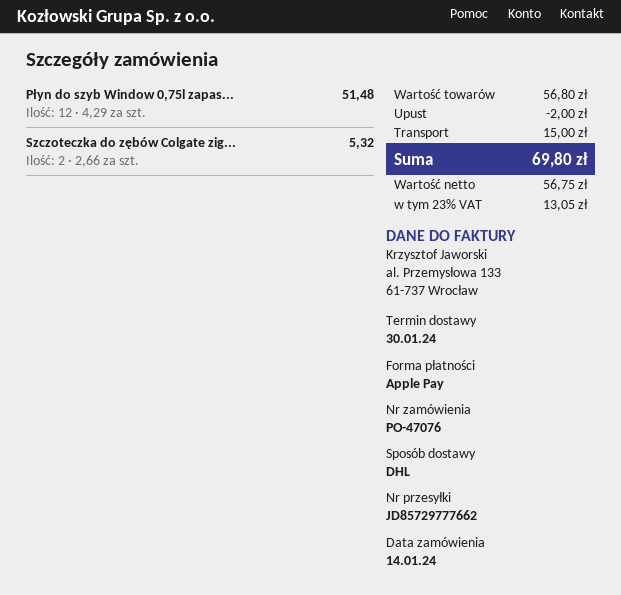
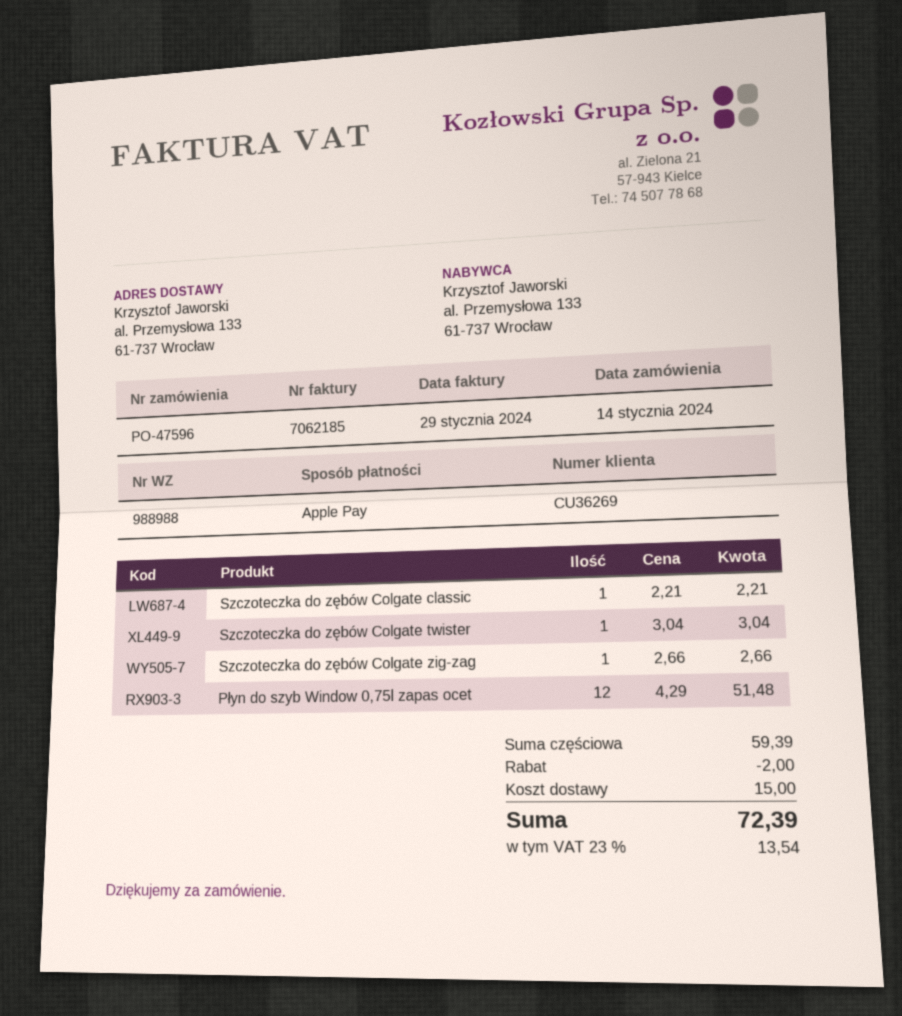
order number: PO-47076 -> PO-47596
Szczoteczka do zębów Colgate zig...: 2 x 2.66 = 5.32 -> 1 x 2.66 = 2.66
Szczoteczka do zębów Colgate classic: none -> 1 x 2.21 = 2.21
Szczoteczka do zębów Colgate twister: none -> 1 x 3.04 = 3.04
subtotal: 56.80 -> 59.39
tax: 23% = 13.05 -> 23% = 13.54
total: 69.80 -> 72.39

